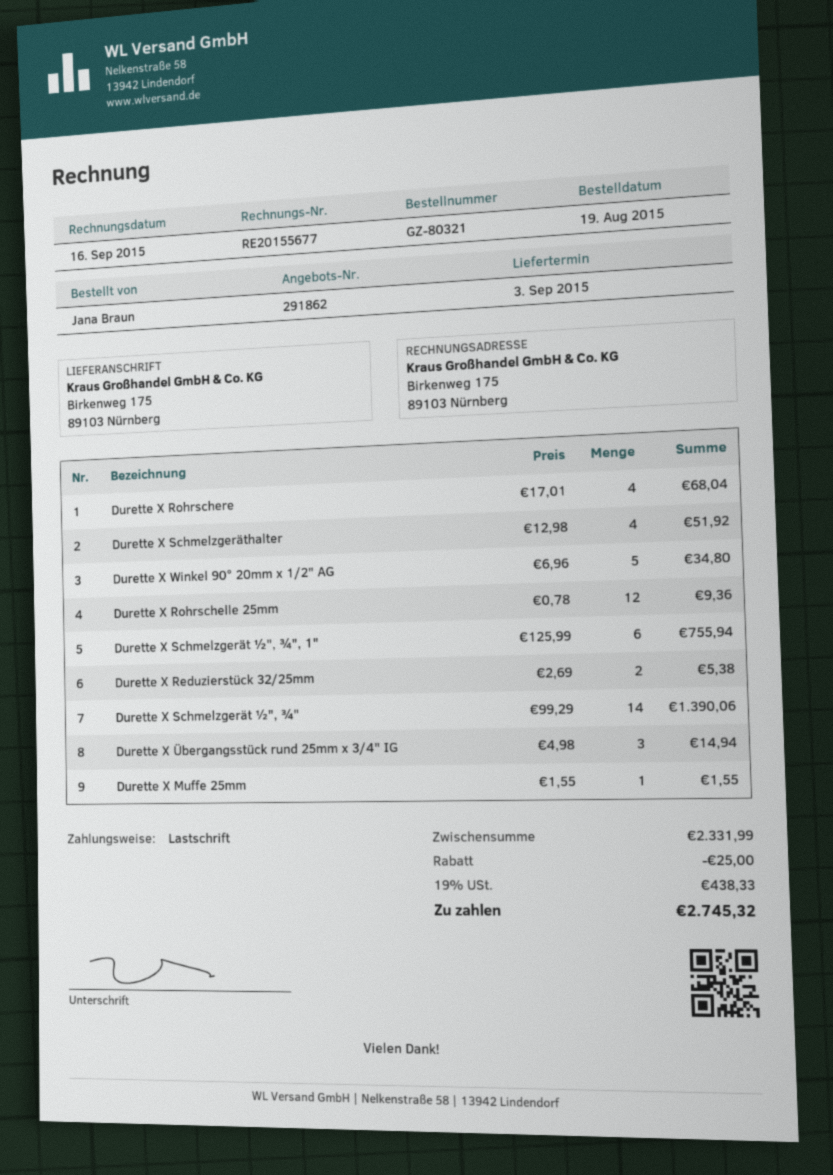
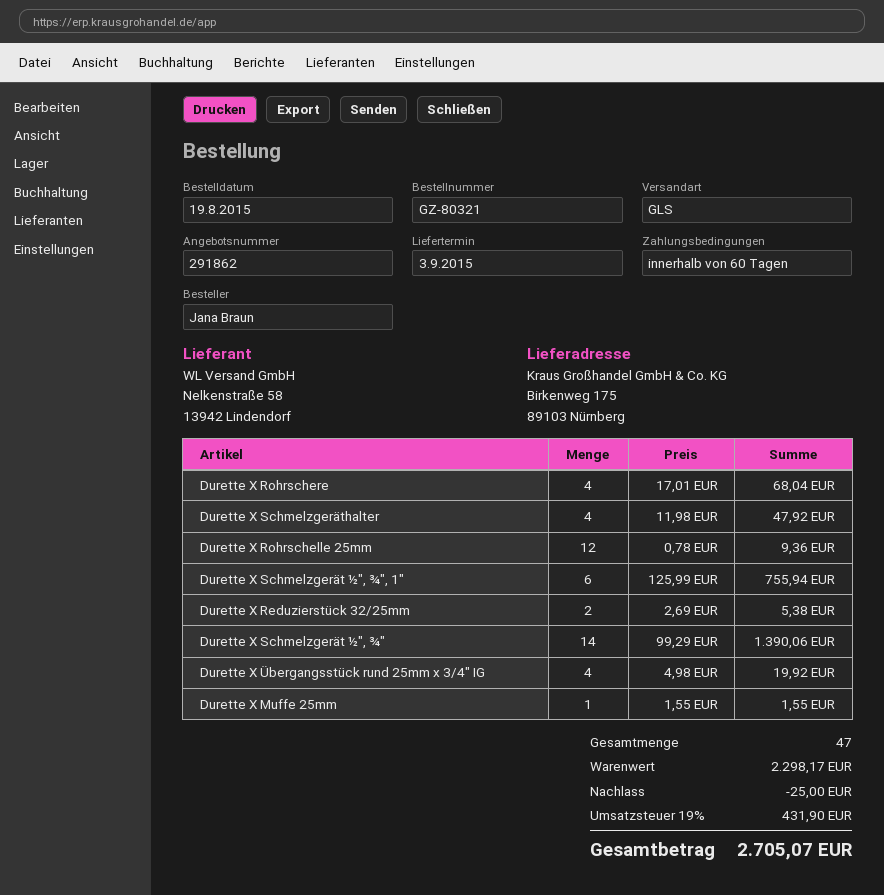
Durette X Schmelzgeräthalter: 4 x 12.98 = 51.92 -> 4 x 11.98 = 47.92
Durette X Winkel 90° 20mm x 1/2" AG: 5 x 6.96 = 34.80 -> none
Durette X Übergangsstück rund 25mm x 3/4" IG: 3 x 4.98 = 14.94 -> 4 x 4.98 = 19.92
subtotal: 2331.99 -> 2298.17
tax: 19% = 438.33 -> 19% = 431.90
total: 2745.32 -> 2705.07

